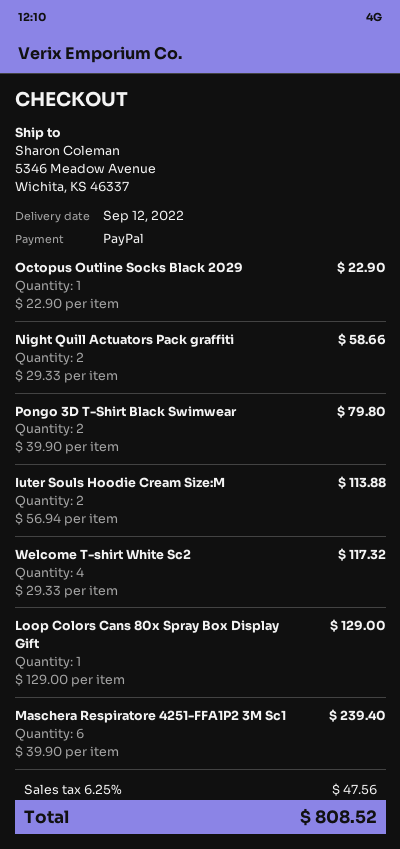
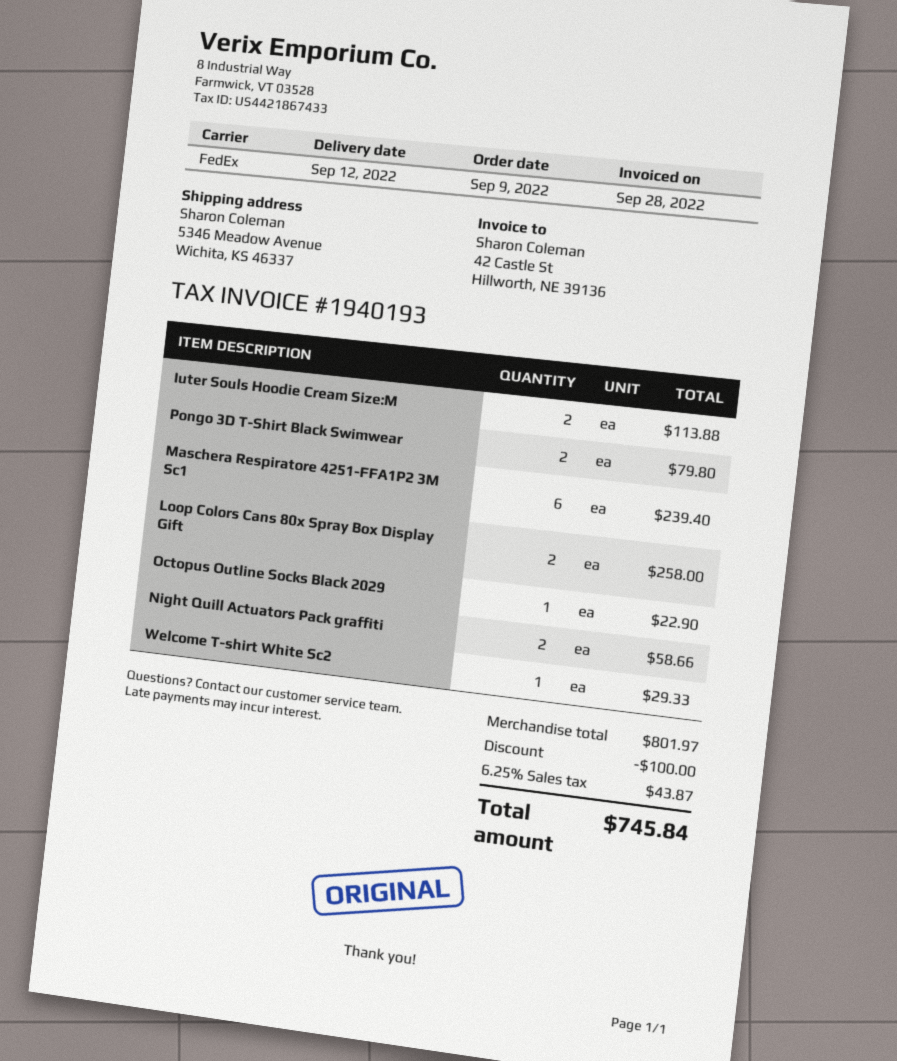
Welcome T-shirt White Sc2: 4 for 117.32 -> 1 for 29.33
Loop Colors Cans 80x Spray Box Display Gift: 1 for 129.00 -> 2 for 258.00
discount: none -> 100.00
tax: 6.25% = 47.56 -> 6.25% = 43.87
total: 808.52 -> 745.84

